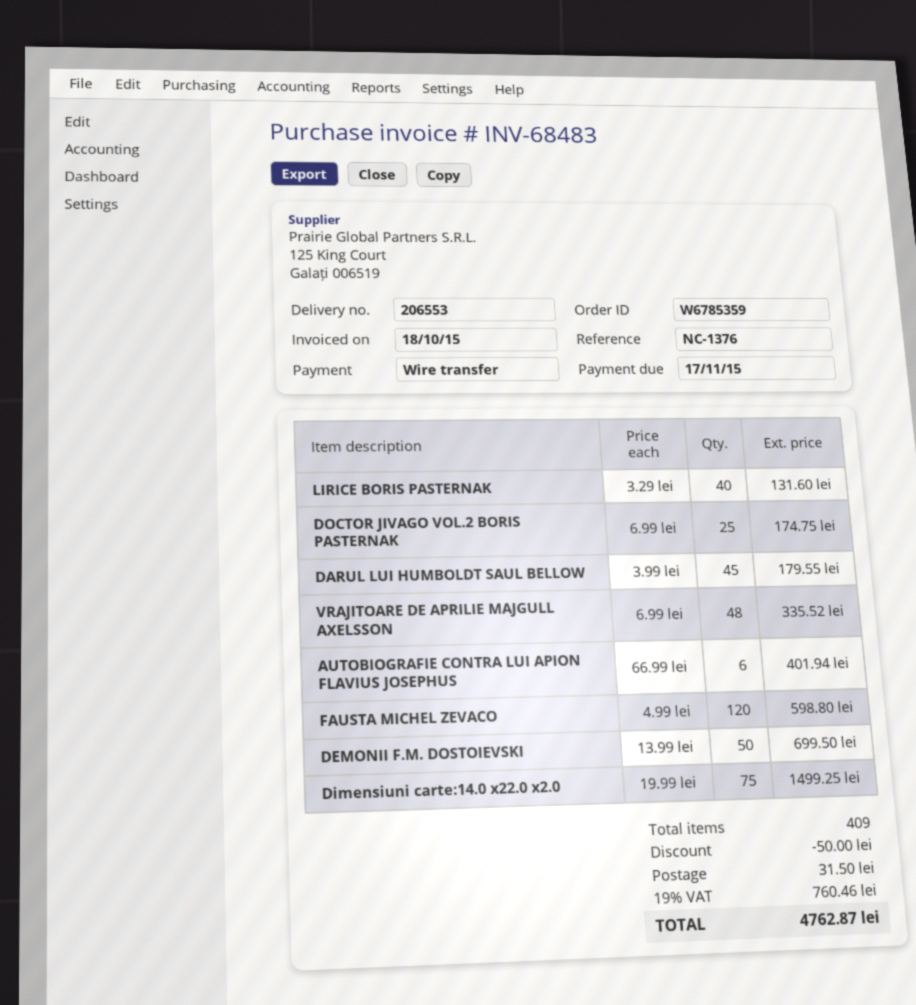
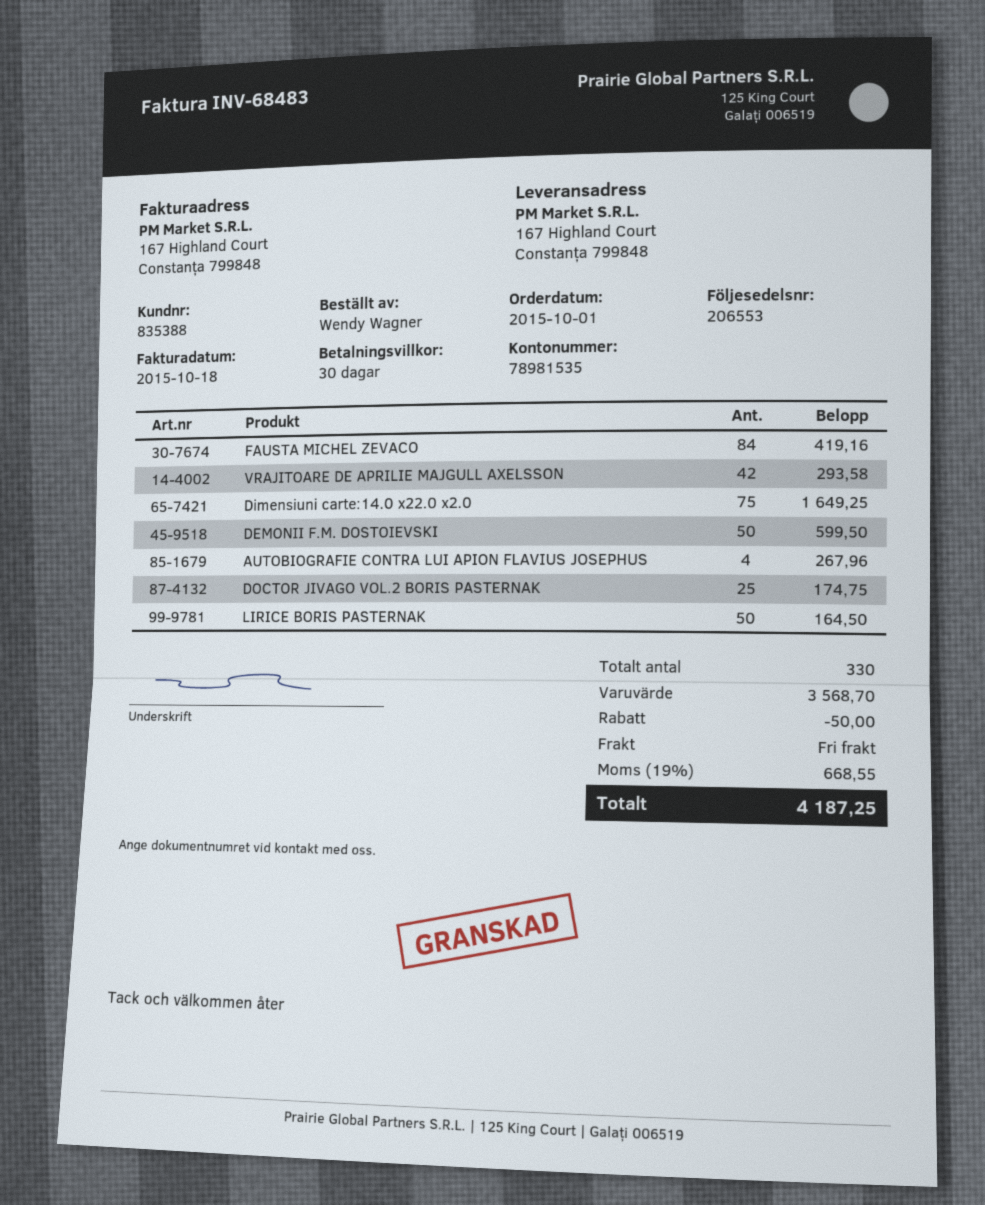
LIRICE BORIS PASTERNAK: 40 for 131.60 -> 50 for 164.50
DARUL LUI HUMBOLDT SAUL BELLOW: 45 for 179.55 -> none
VRAJITOARE DE APRILIE MAJGULL AXELSSON: 48 for 335.52 -> 42 for 293.58
AUTOBIOGRAFIE CONTRA LUI APION FLAVIUS JOSEPHUS: 6 for 401.94 -> 4 for 267.96
FAUSTA MICHEL ZEVACO: 120 for 598.80 -> 84 for 419.16
DEMONII F.M. DOSTOIEVSKI: 50 for 699.50 -> 50 for 599.50
Dimensiuni carte:14.0 x22.0 x2.0: 75 for 1499.25 -> 75 for 1649.25
total quantity: 409 -> 330
shipping: 31.50 -> 0.00
tax: 19% = 760.46 -> 19% = 668.55
total: 4762.87 -> 4187.25

